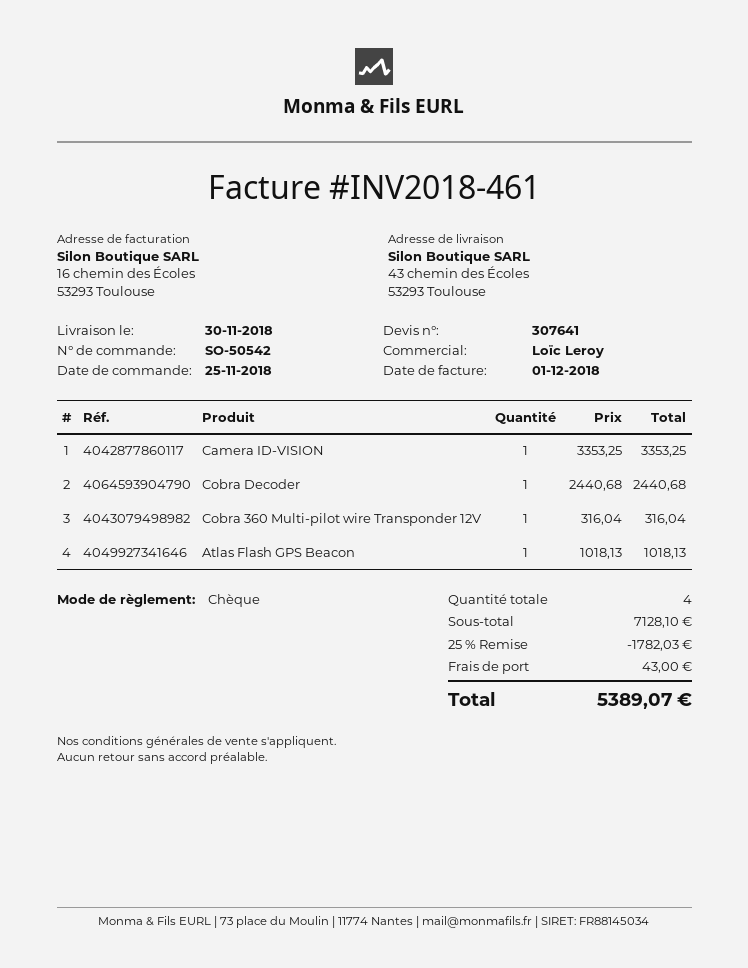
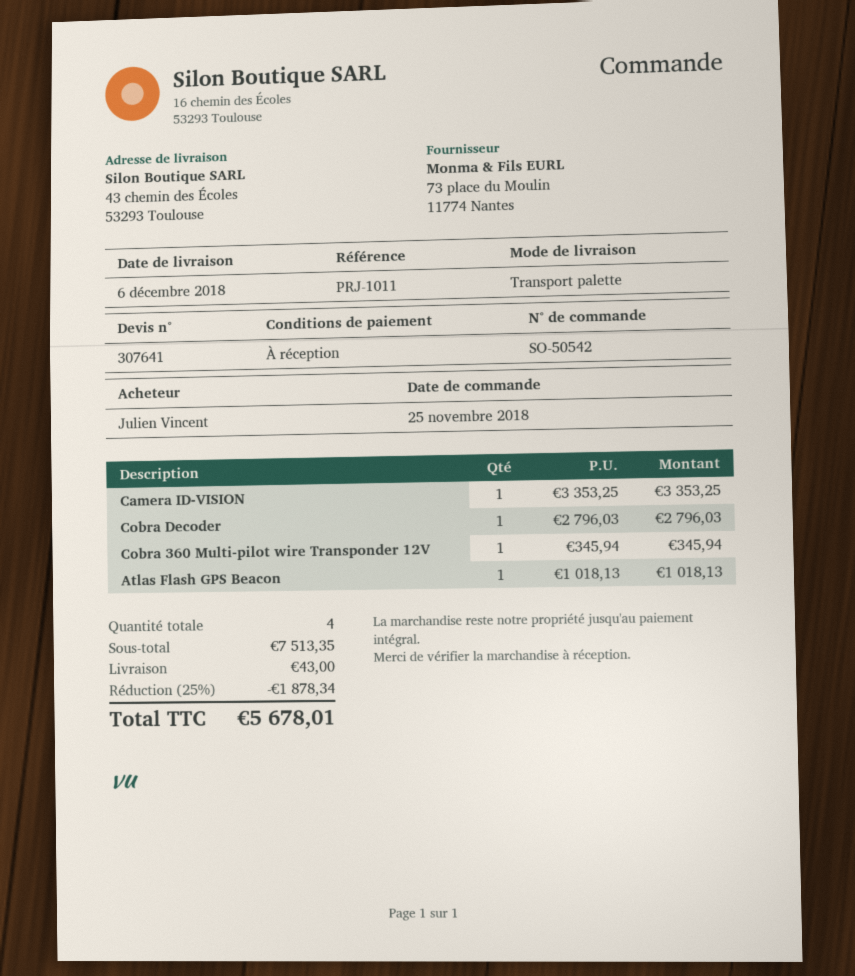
delivery date: 2018-11-30 -> 2018-12-06
Cobra Decoder: 1 x 2440.68 = 2440.68 -> 1 x 2796.03 = 2796.03
Cobra 360 Multi-pilot wire Transponder 12V: 1 x 316.04 = 316.04 -> 1 x 345.94 = 345.94
subtotal: 7128.10 -> 7513.35
discount: 25% = 1782.03 -> 25% = 1878.34
total: 5389.07 -> 5678.01

